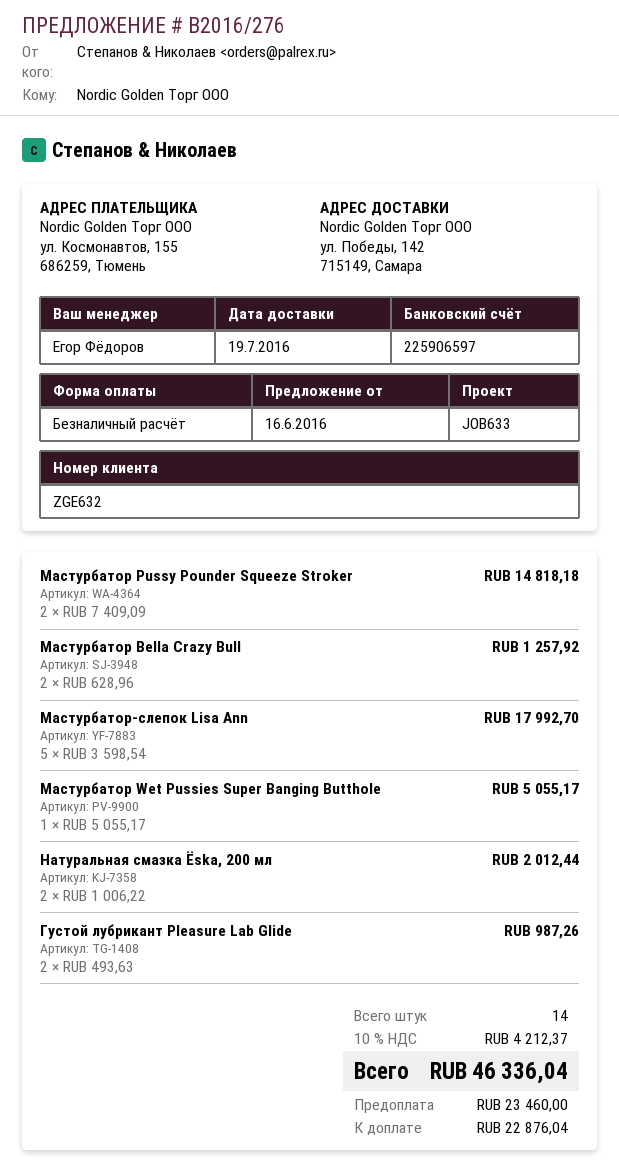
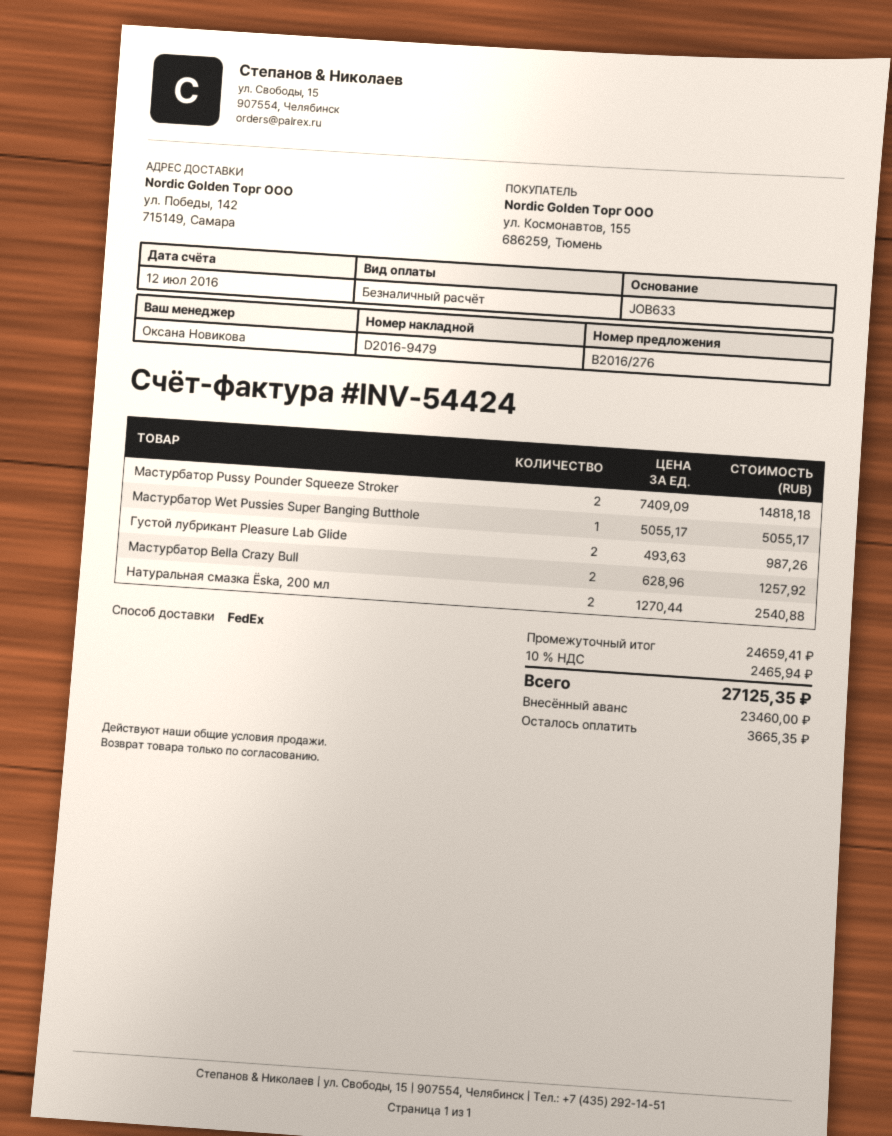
sales rep: Егор Фёдоров -> Оксана Новикова
Мастурбатор-слепок Lisa Ann: 5 x 3598.54 = 17992.70 -> none
Натуральная смазка Ёska, 200 мл: 2 x 1006.22 = 2012.44 -> 2 x 1270.44 = 2540.88
tax: 10% = 4212.37 -> 10% = 2465.94
total: 46336.04 -> 27125.35
balance: 22876.04 -> 3665.35

